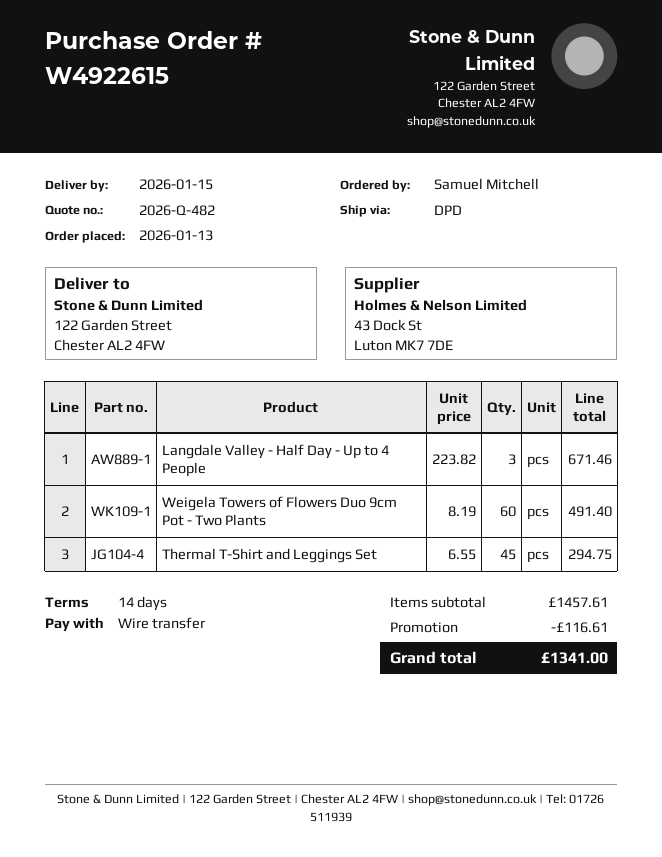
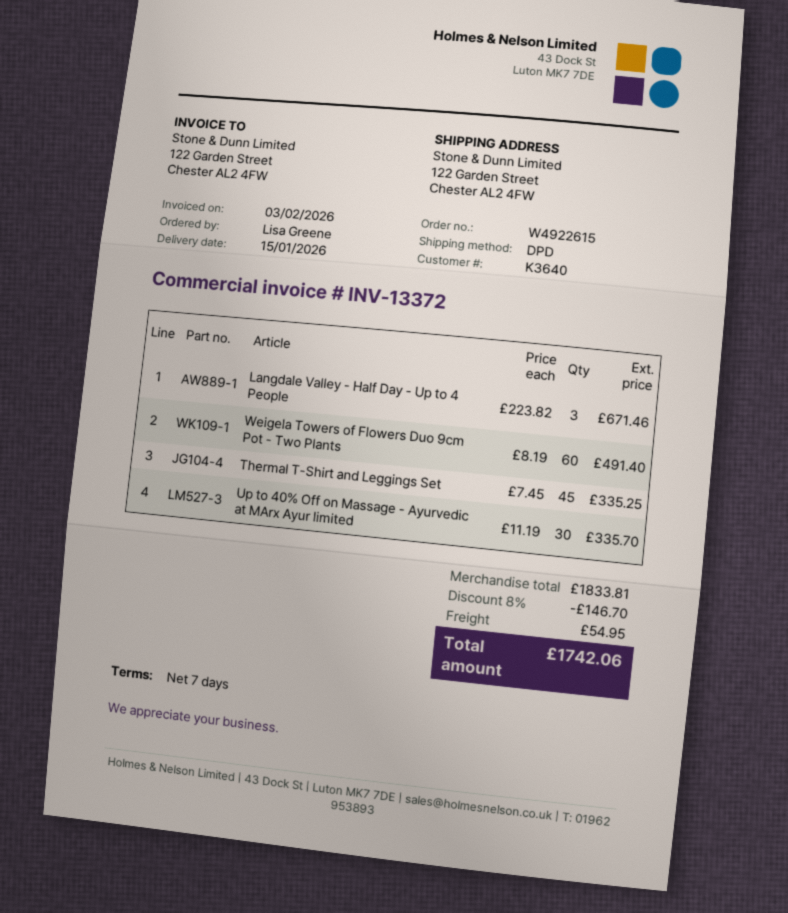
payment terms: 14 days -> 7 days
ordered by: Samuel Mitchell -> Lisa Greene
Thermal T-Shirt and Leggings Set: 45 x 6.55 = 294.75 -> 45 x 7.45 = 335.25
Up to 40% Off on Massage - Ayurvedic at MArx Ayur limited: none -> 30 x 11.19 = 335.70
subtotal: 1457.61 -> 1833.81
discount: 116.61 -> 146.70
shipping: none -> 54.95
total: 1341.00 -> 1742.06

